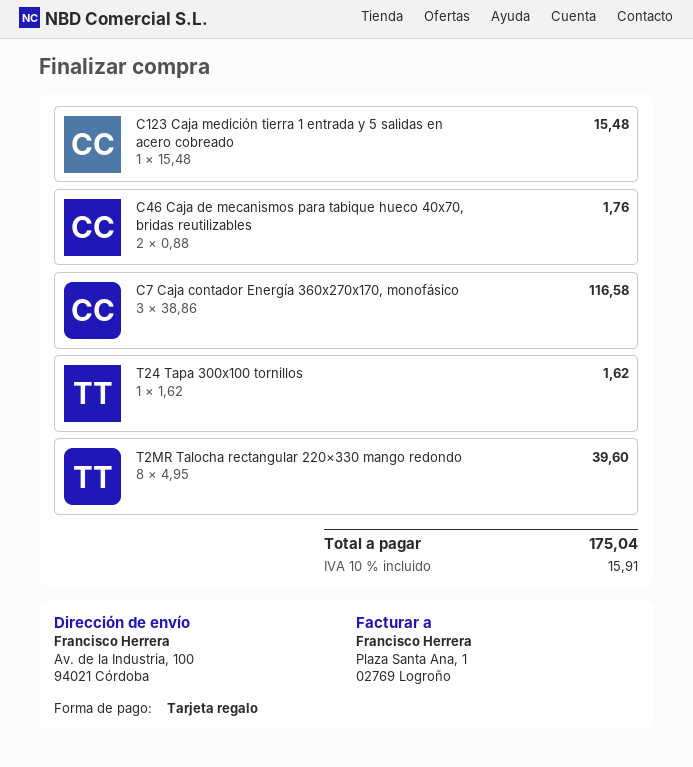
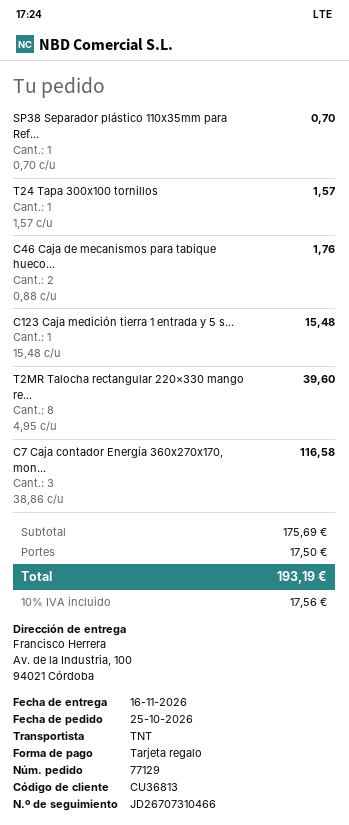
T24 Tapa 300x100 tornillos: 1 x 1.62 = 1.62 -> 1 x 1.57 = 1.57
SP38 Separador plástico 110x35mm para Ref...: none -> 1 x 0.70 = 0.70
shipping: none -> 17.50
tax: 10% = 15.91 -> 10% = 17.56
total: 175.04 -> 193.19

